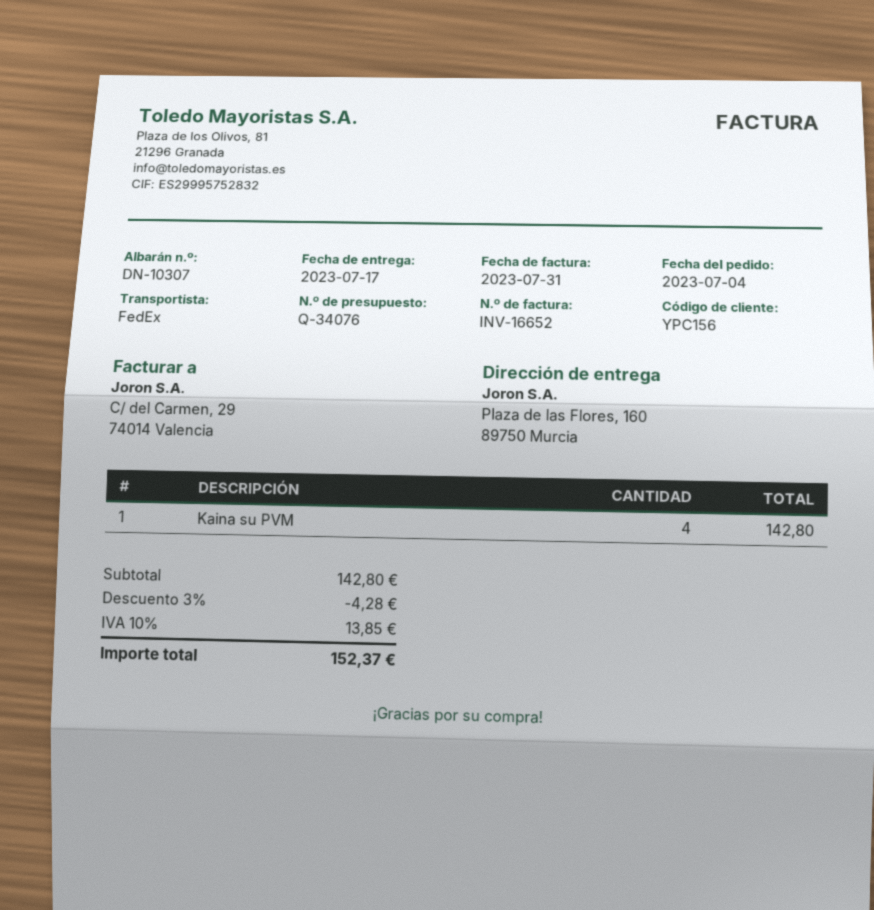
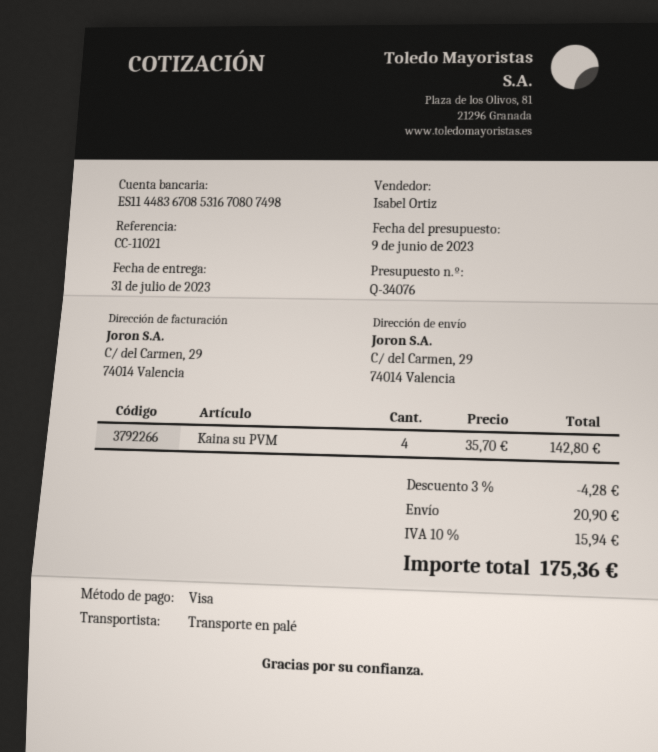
delivery date: 2023-07-17 -> 2023-07-31
shipping method: FedEx -> pallet freight
ship to: Plaza de las Flores, 160, 89750 Murcia -> C/ del Carmen, 29, 74014 Valencia
shipping: none -> 20.90
tax: 10% = 13.85 -> 10% = 15.94
total: 152.37 -> 175.36

